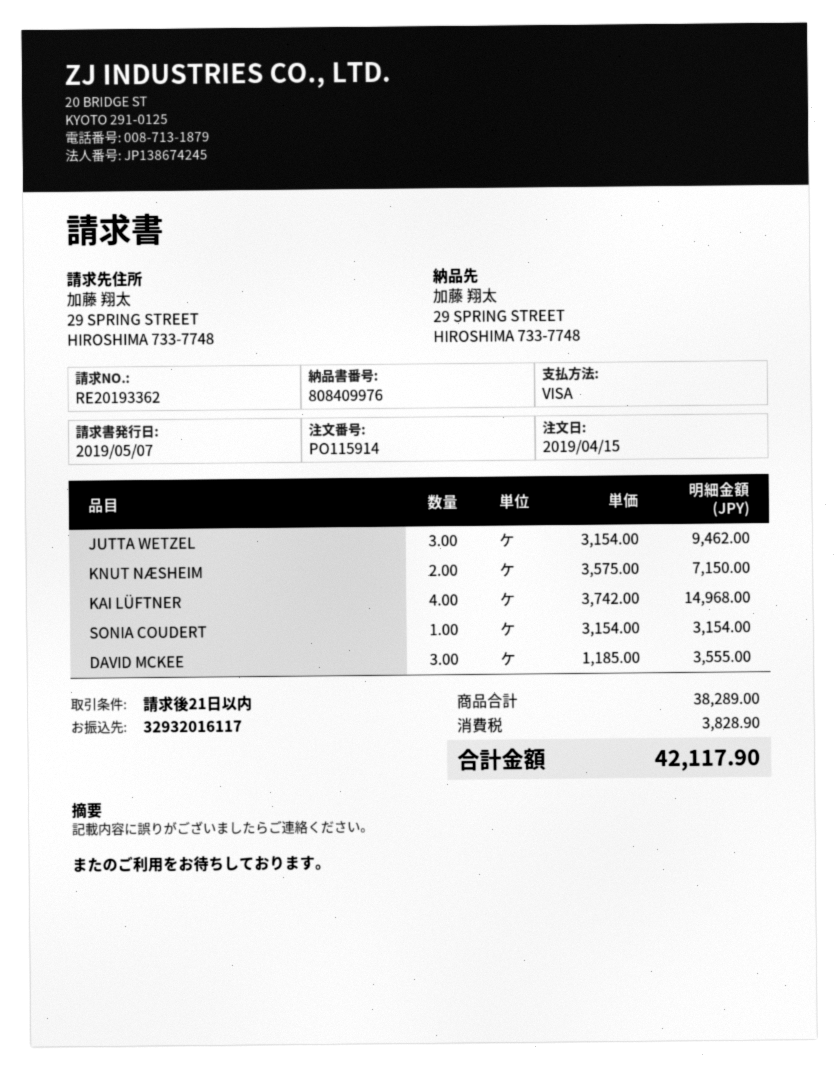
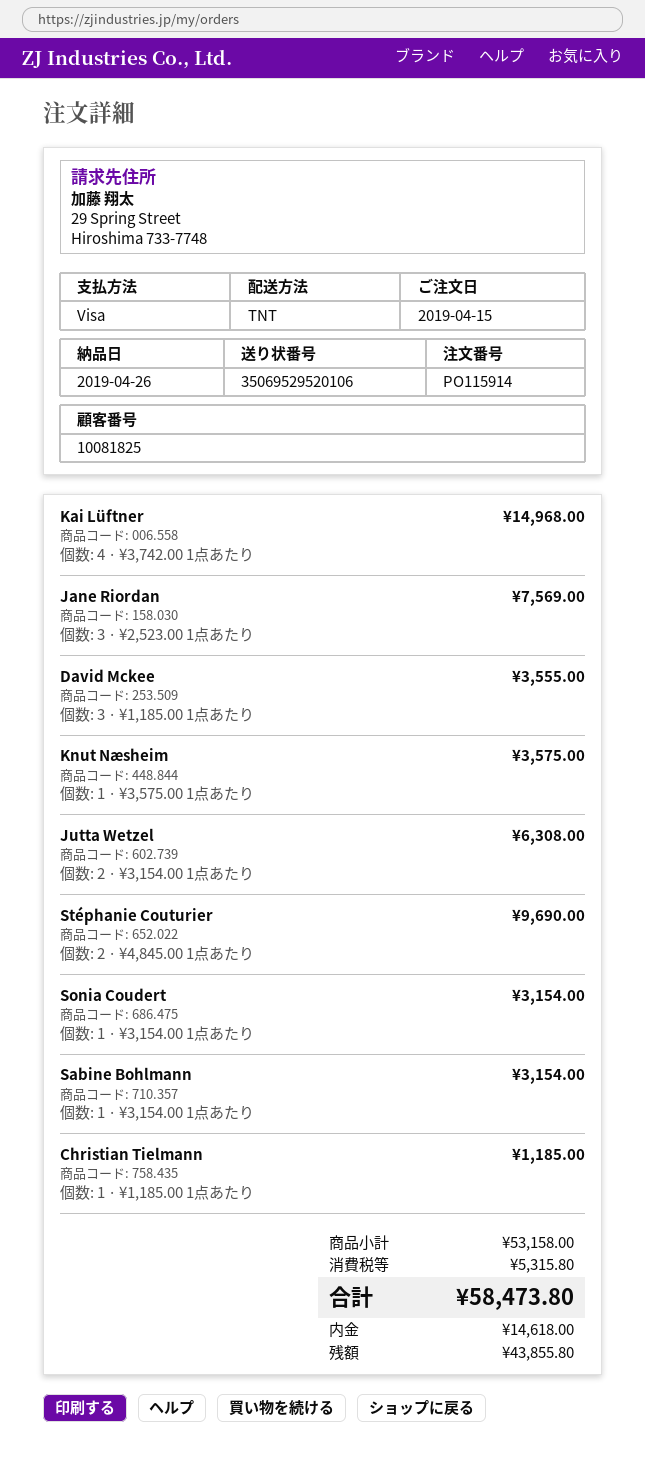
JUTTA WETZEL: 3 x 3154.00 = 9462.00 -> 2 x 3154.00 = 6308.00
KNUT NÆSHEIM: 2 x 3575.00 = 7150.00 -> 1 x 3575.00 = 3575.00
Jane Riordan: none -> 3 x 2523.00 = 7569.00
Stéphanie Couturier: none -> 2 x 4845.00 = 9690.00
Sabine Bohlmann: none -> 1 x 3154.00 = 3154.00
Christian Tielmann: none -> 1 x 1185.00 = 1185.00
subtotal: 38289.00 -> 53158.00
tax: 3828.90 -> 5315.80
total: 42117.90 -> 58473.80

